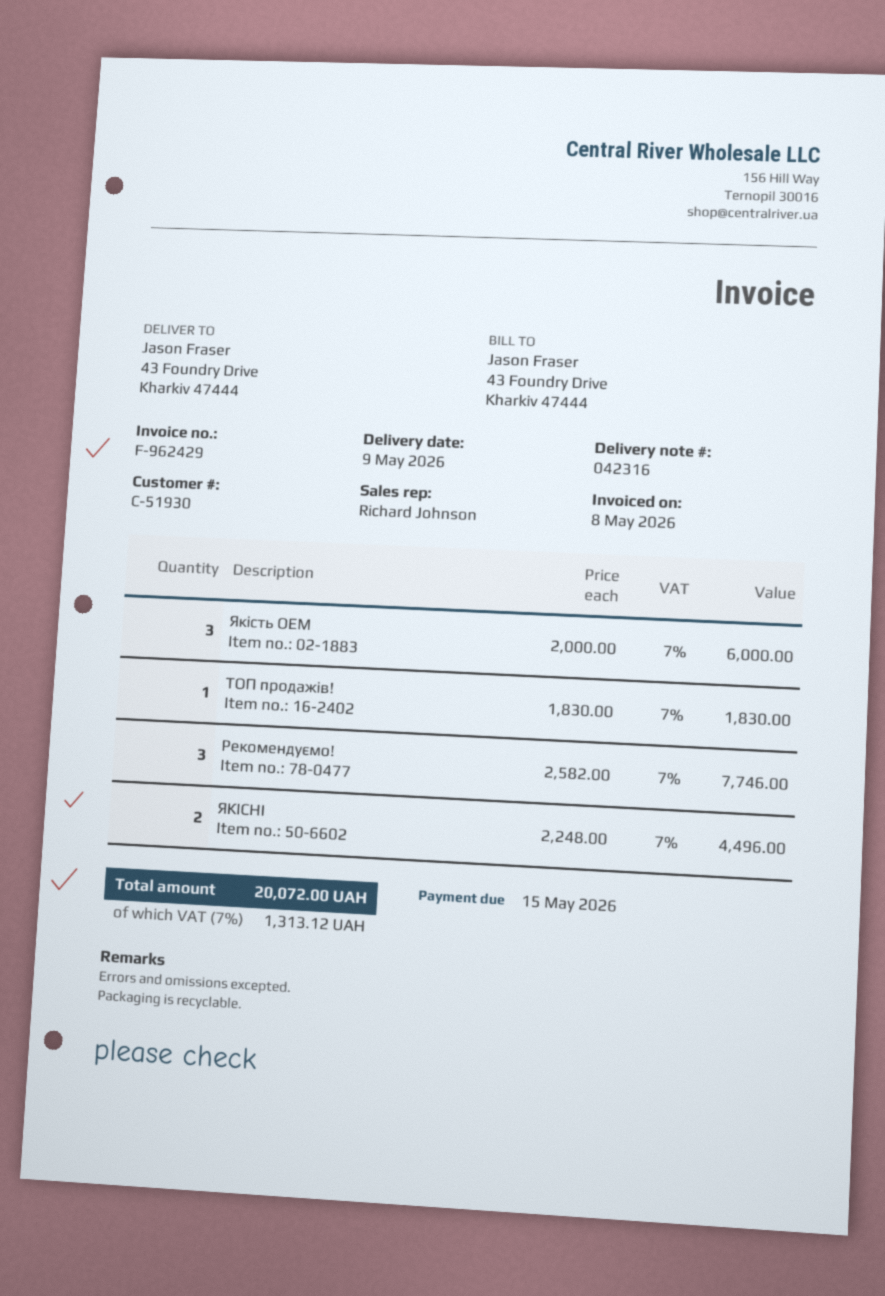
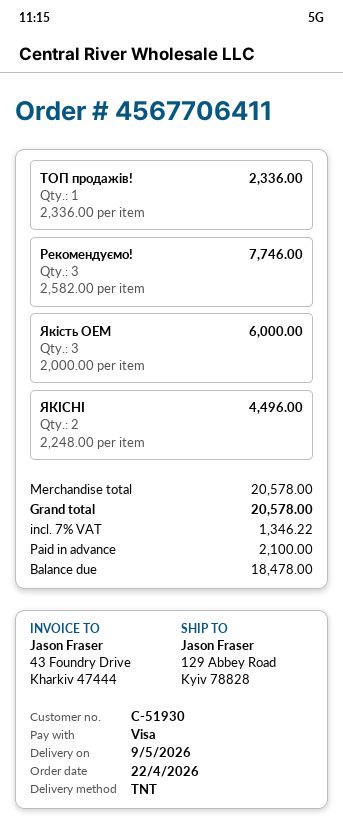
ship to: 43 Foundry Drive, Kharkiv 47444 -> 129 Abbey Road, Kyiv 78828
ТОП продажів!: 1 x 1830.00 = 1830.00 -> 1 x 2336.00 = 2336.00
tax: 7% = 1313.12 -> 7% = 1346.22
total: 20072.00 -> 20578.00

